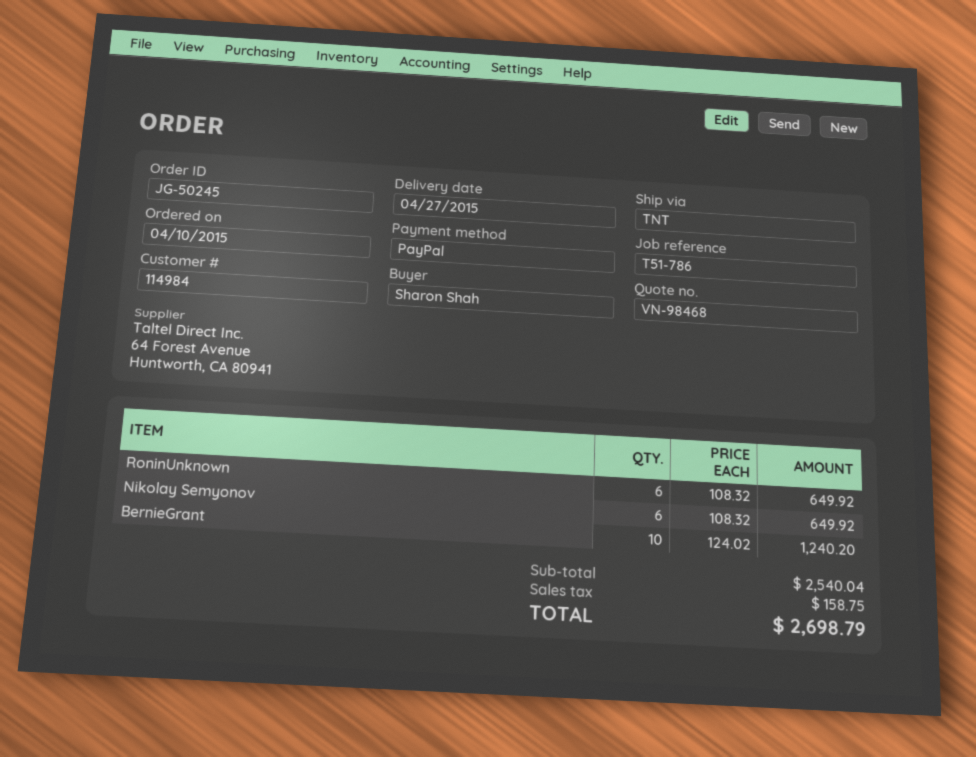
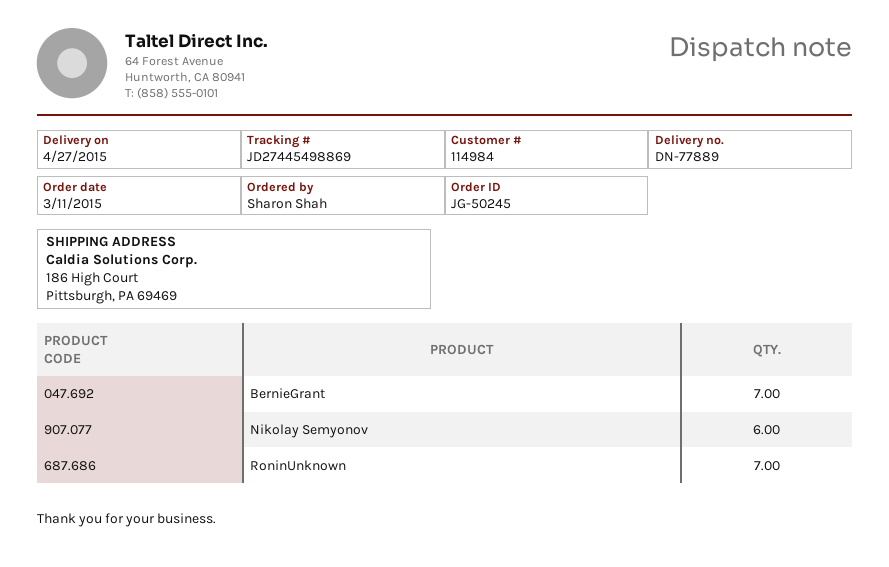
order date: 2015-04-10 -> 2015-03-11
RoninUnknown: 6 -> 7
BernieGrant: 10 -> 7

